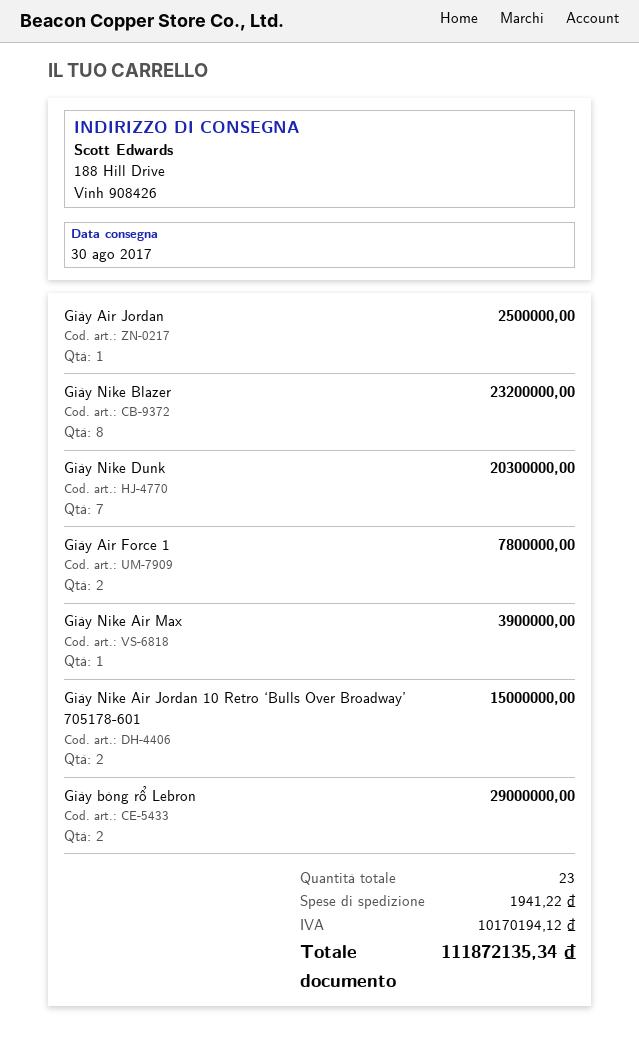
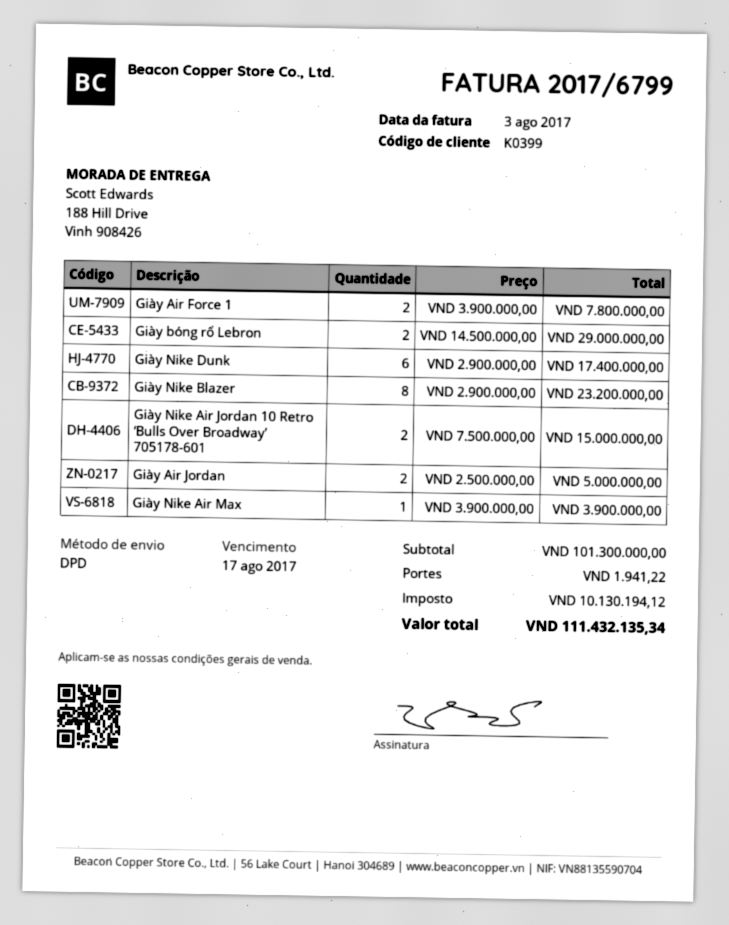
Giày Air Jordan: 1 for 2500000.00 -> 2 for 5000000.00
Giày Nike Dunk: 7 for 20300000.00 -> 6 for 17400000.00
tax: 10170194.12 -> 10130194.12
total: 111872135.34 -> 111432135.34

